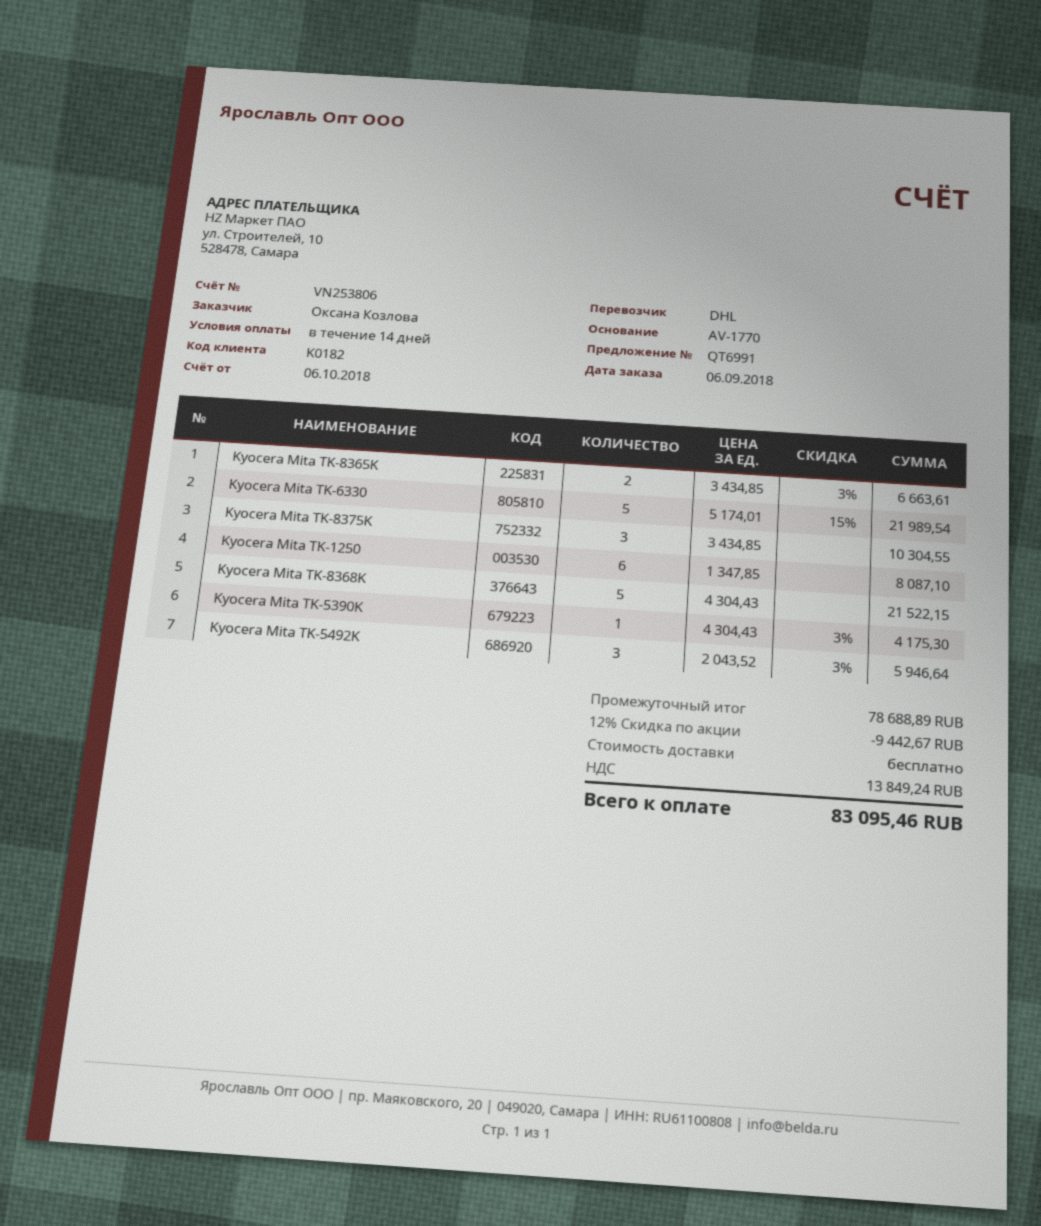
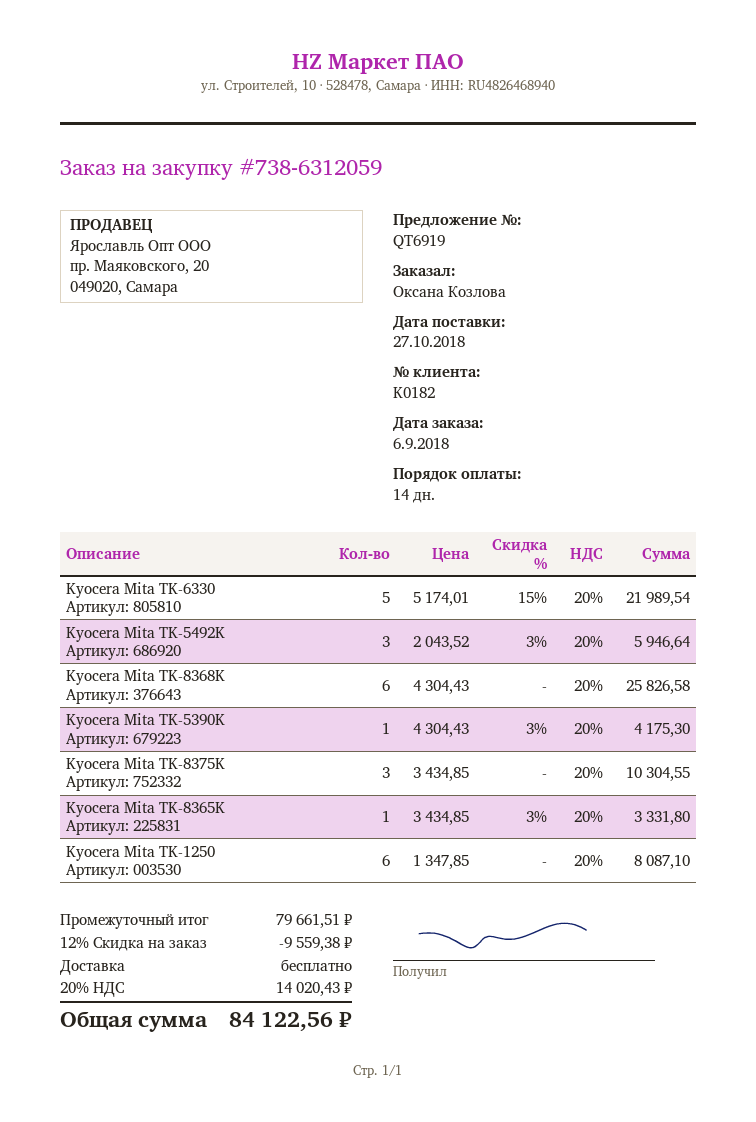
quote number: QT6991 -> QT6919
Kyocera Mita TK-8365K: 2 x 3434.85 - 3% = 6663.61 -> 1 x 3434.85 - 3% = 3331.80
Kyocera Mita TK-8368K: 5 x 4304.43 = 21522.15 -> 6 x 4304.43 = 25826.58
subtotal: 78688.89 -> 79661.51
discount: 12% = 9442.67 -> 12% = 9559.38
tax: 13849.24 -> 14020.43
total: 83095.46 -> 84122.56

